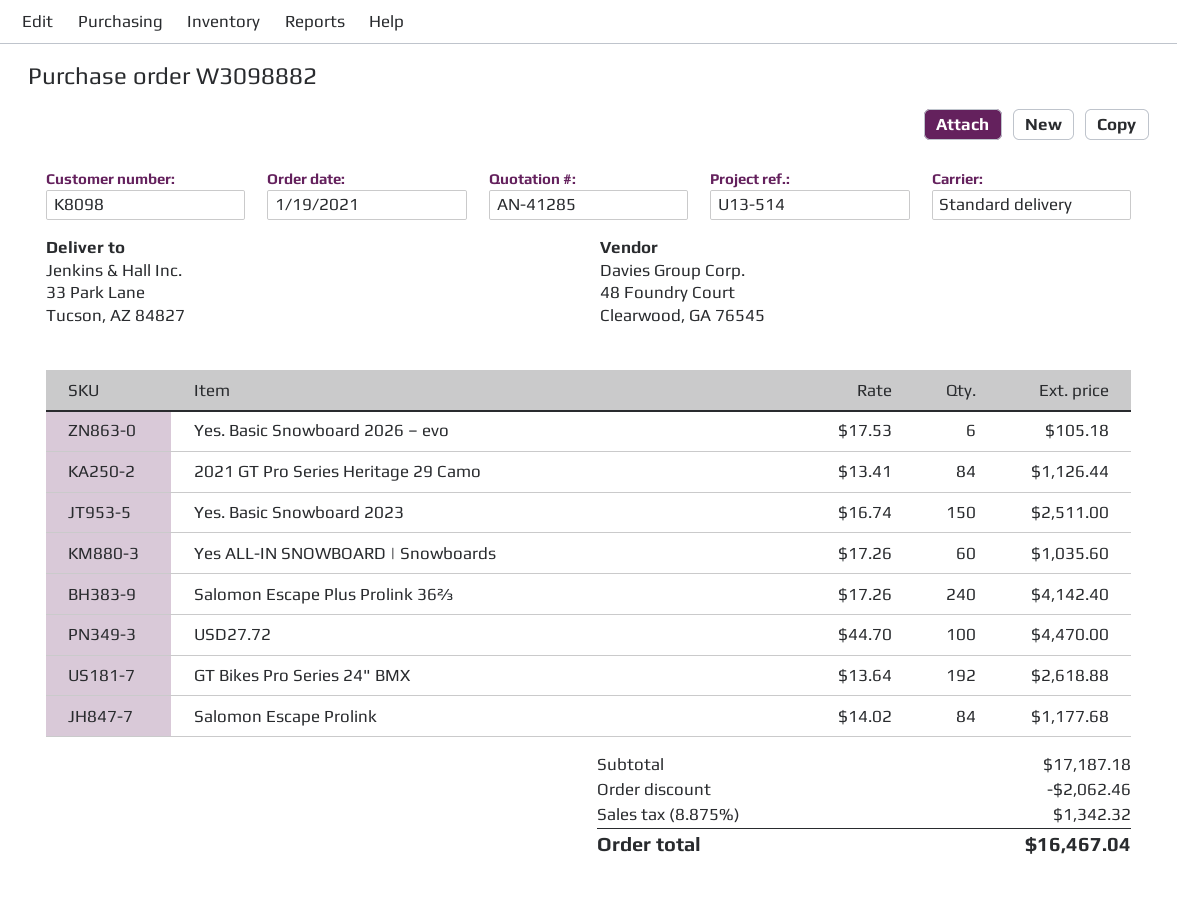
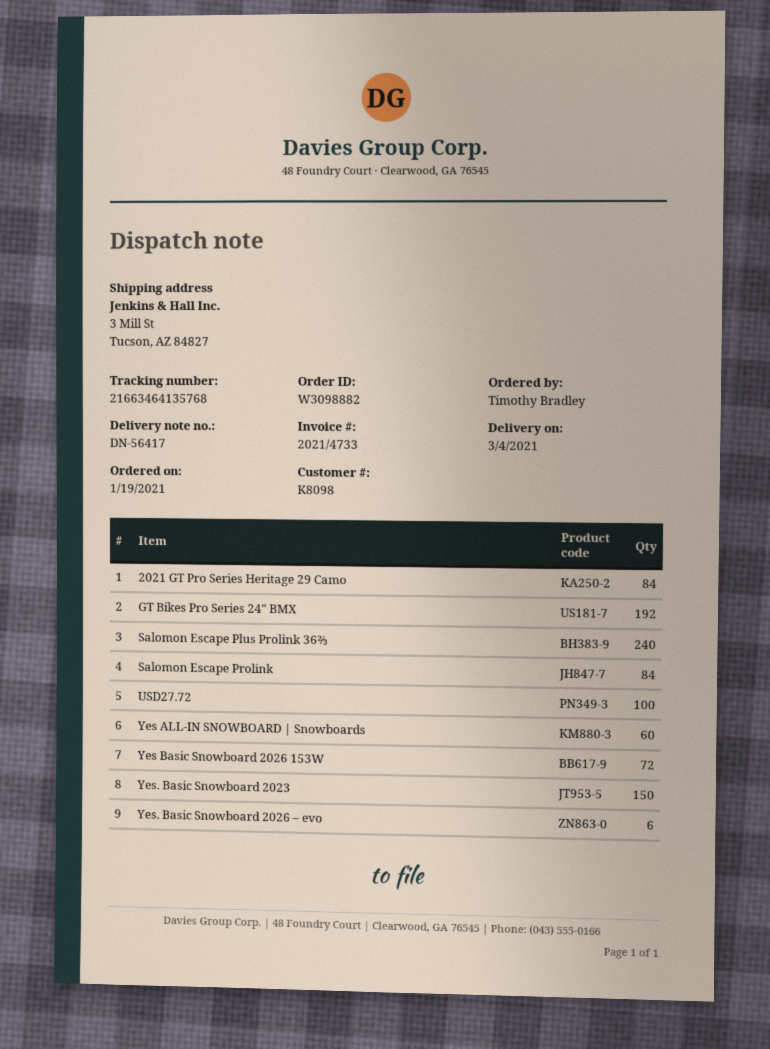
ship to: 33 Park Lane, Tucson, AZ 84827 -> 3 Mill St, Tucson, AZ 84827
Yes Basic Snowboard 2026 153W: none -> 72

